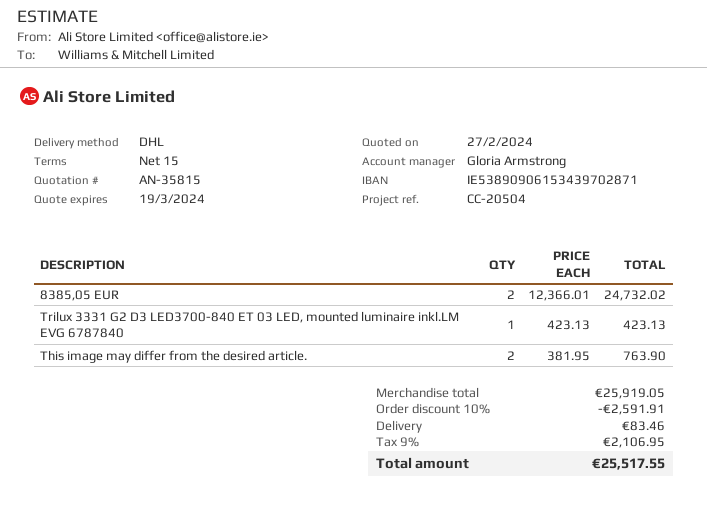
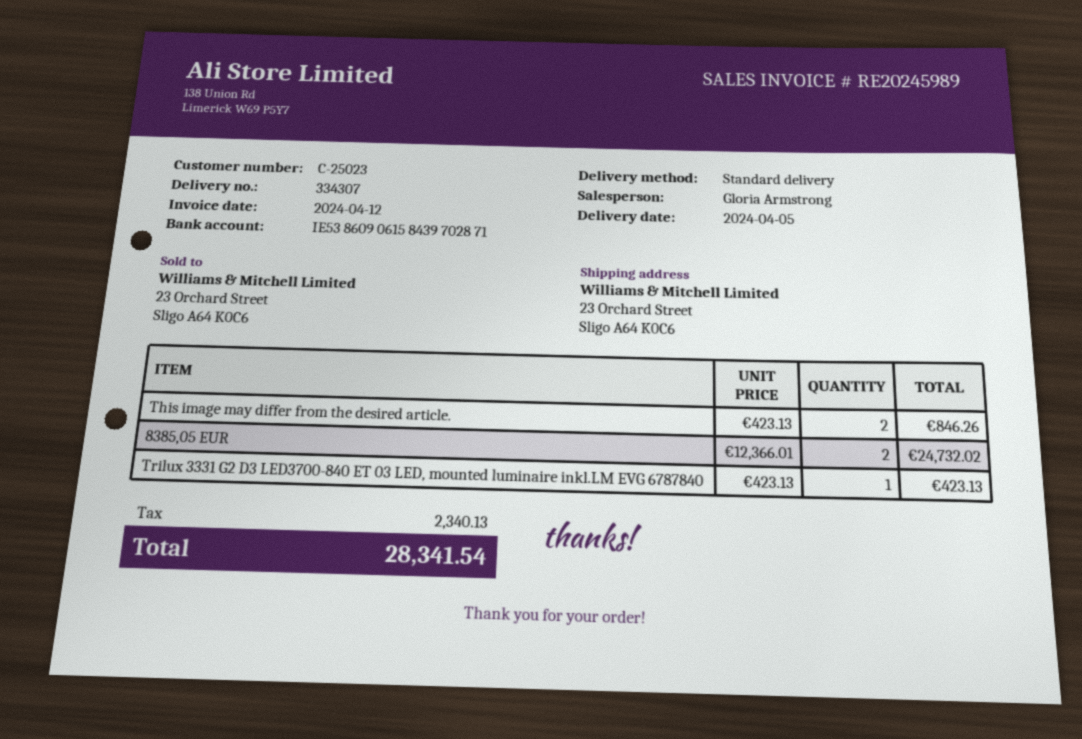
bank account: IE53890906153439702871 -> IE53860906158439702871
shipping method: DHL -> standard
This image may differ from the desired article.: 2 x 381.95 = 763.90 -> 2 x 423.13 = 846.26
discount: 10% = 2591.91 -> none
shipping: 83.46 -> none
tax: 2106.95 -> 2340.13
total: 25517.55 -> 28341.54

